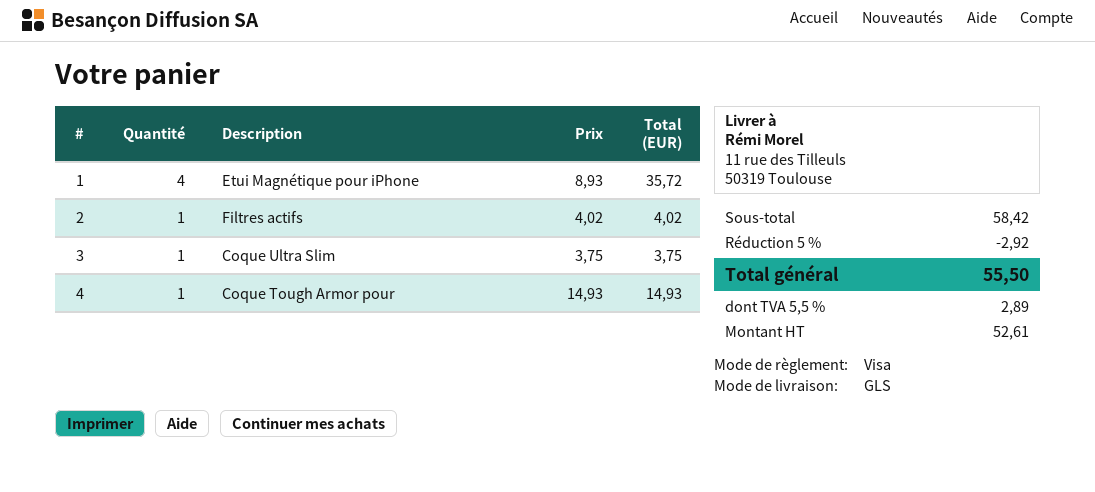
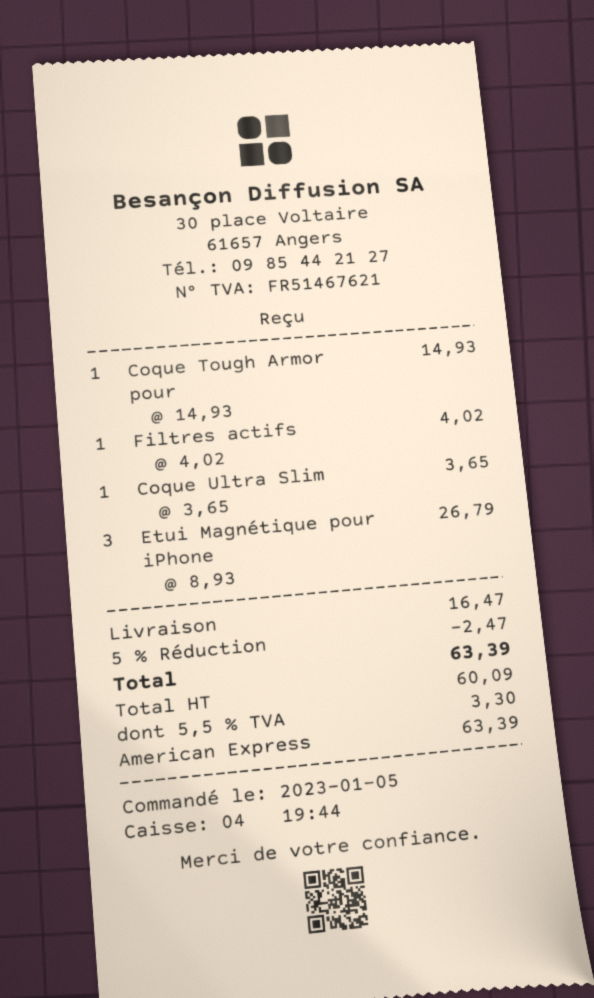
payment method: Visa -> American Express
Etui Magnétique pour iPhone: 4 x 8.93 = 35.72 -> 3 x 8.93 = 26.79
Coque Ultra Slim: 1 x 3.75 = 3.75 -> 1 x 3.65 = 3.65
discount: 5% = 2.92 -> 5% = 2.47
shipping: none -> 16.47
net: 52.61 -> 60.09
tax: 5.5% = 2.89 -> 5.5% = 3.30
total: 55.50 -> 63.39

